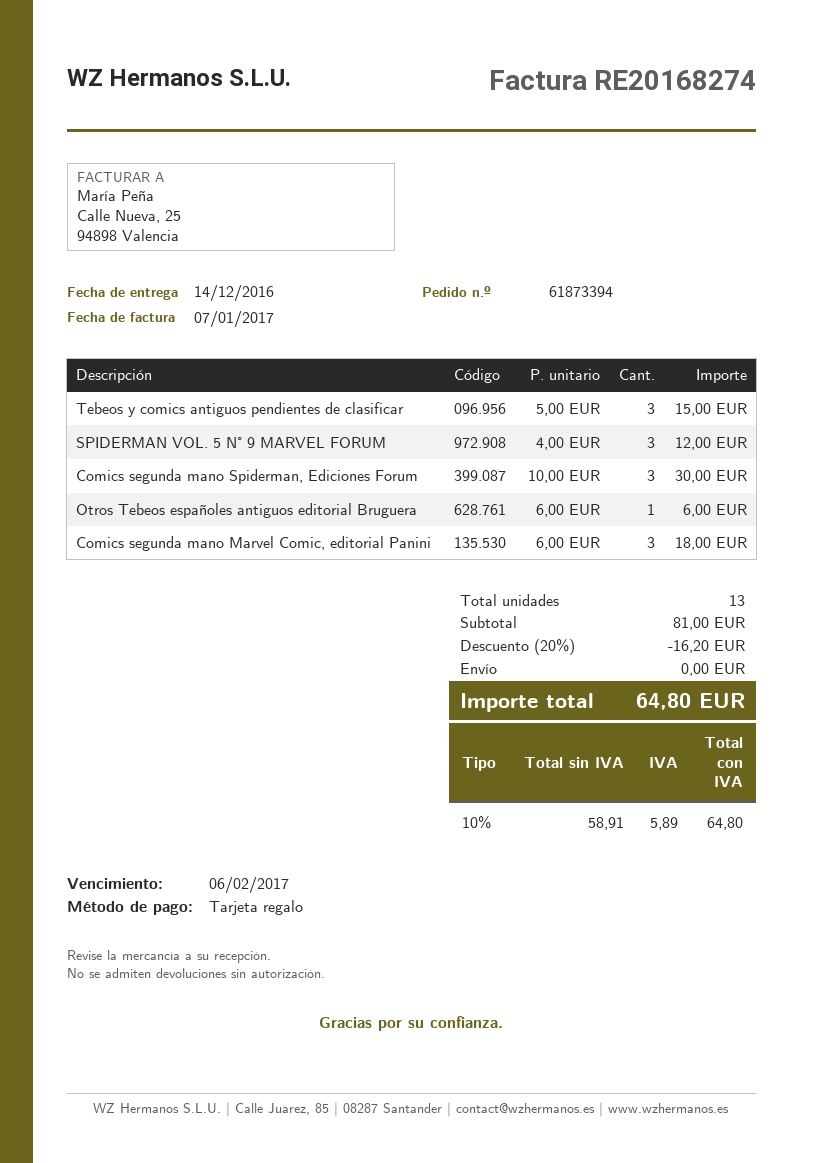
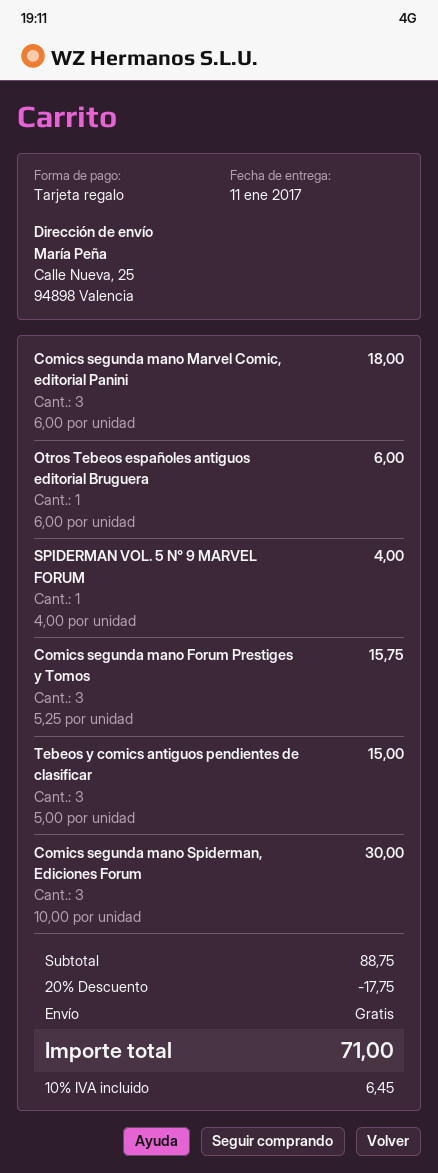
delivery date: 2016-12-14 -> 2017-01-11
SPIDERMAN VOL. 5 N° 9 MARVEL FORUM: 3 x 4.00 = 12.00 -> 1 x 4.00 = 4.00
Comics segunda mano Forum Prestiges y Tomos: none -> 3 x 5.25 = 15.75
subtotal: 81.00 -> 88.75
discount: 20% = 16.20 -> 20% = 17.75
tax: 10% = 5.89 -> 10% = 6.45
total: 64.80 -> 71.00

